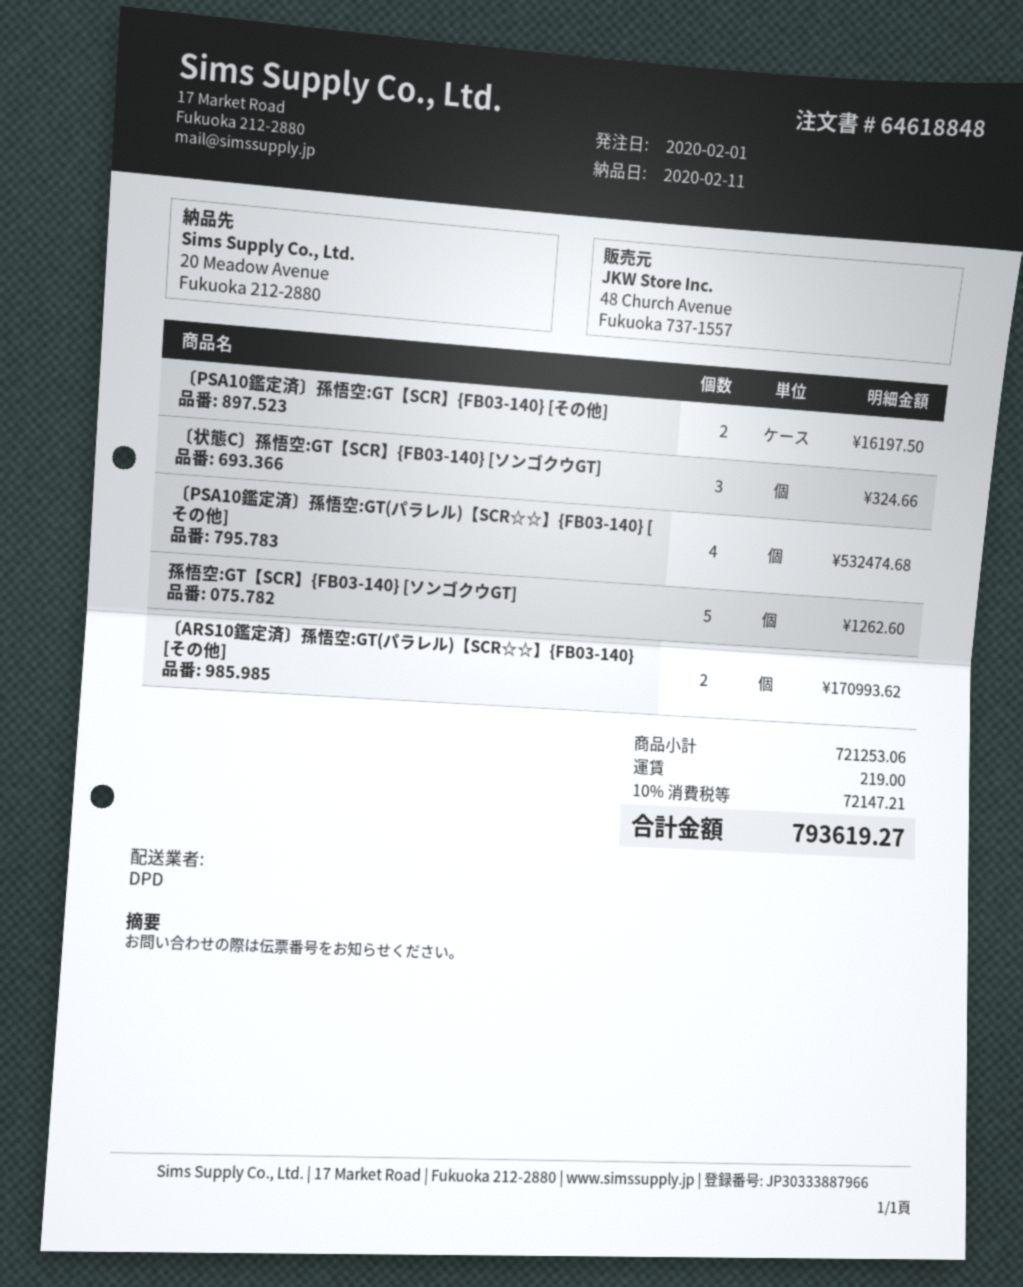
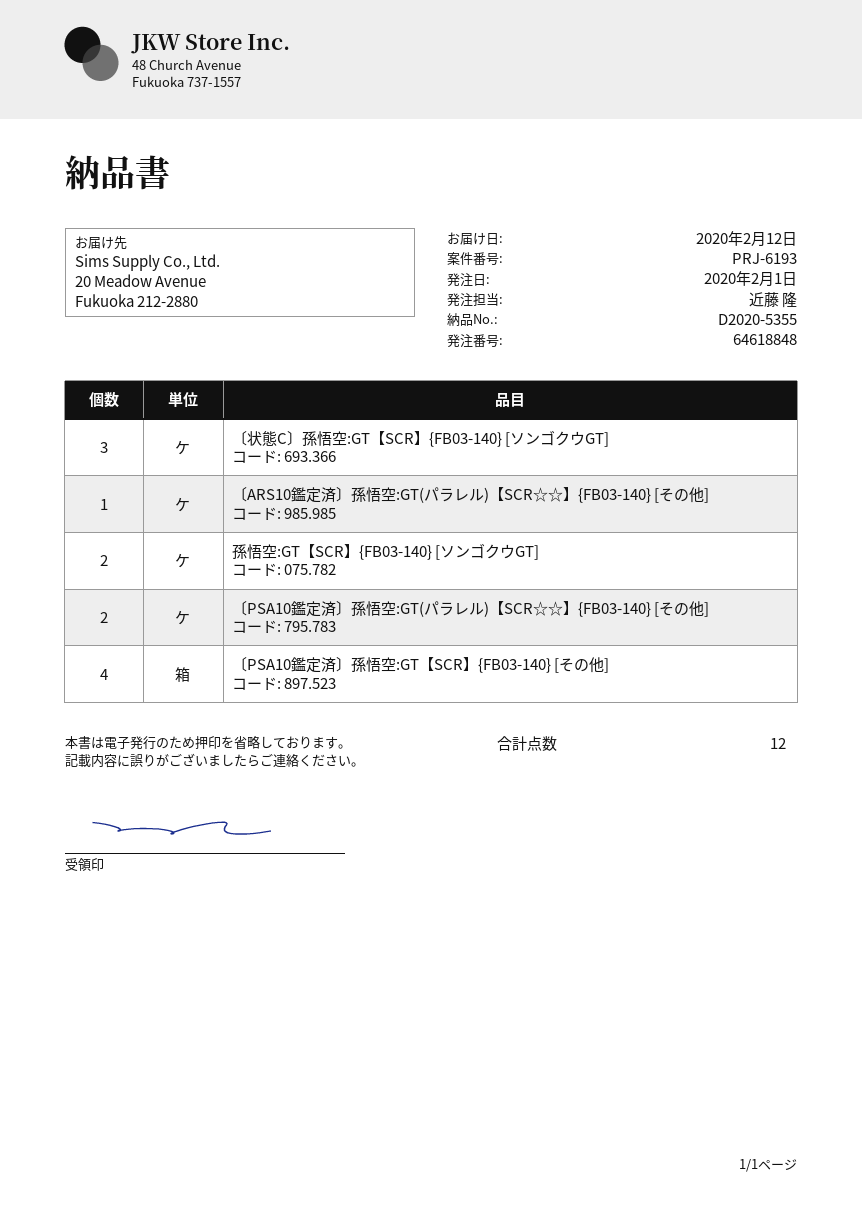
delivery date: 2020-02-11 -> 2020-02-12
〔PSA10鑑定済〕孫悟空:GT【SCR】{FB03-140} [その他]: 2 -> 4
〔PSA10鑑定済〕孫悟空:GT(パラレル)【SCR☆☆】{FB03-140} [その他]: 4 -> 2
孫悟空:GT【SCR】{FB03-140} [ソンゴクウGT]: 5 -> 2
〔ARS10鑑定済〕孫悟空:GT(パラレル)【SCR☆☆】{FB03-140} [その他]: 2 -> 1

